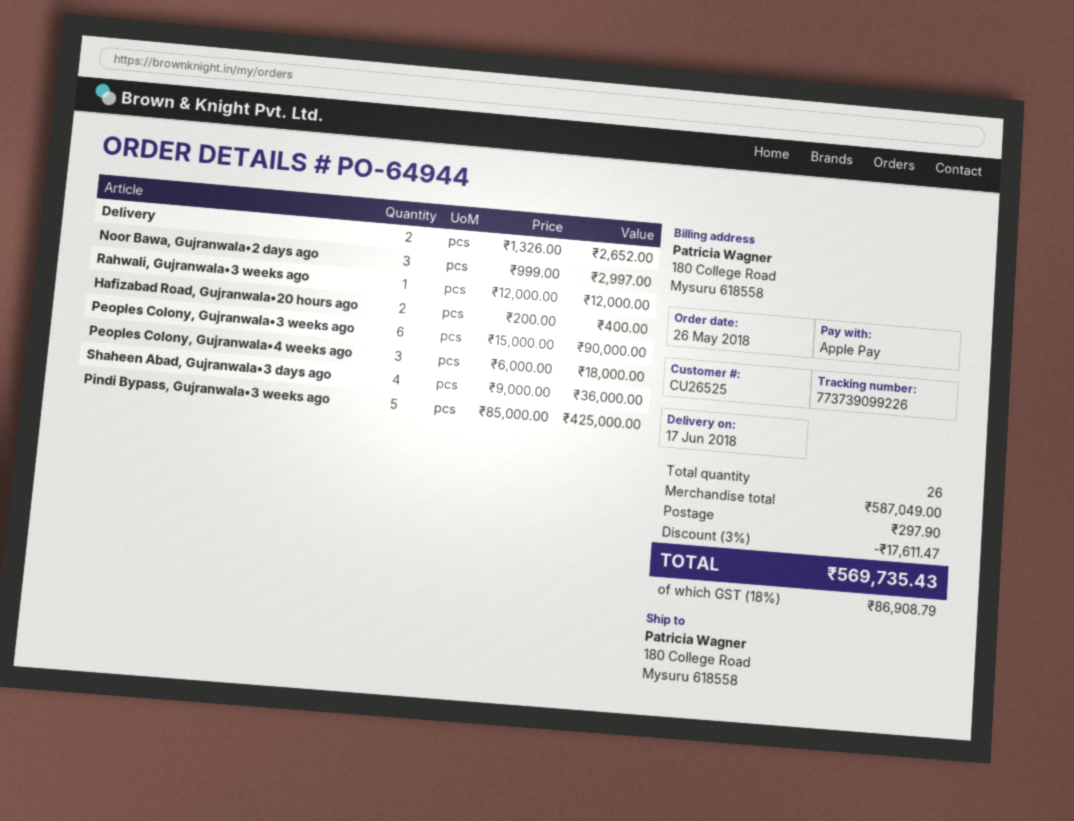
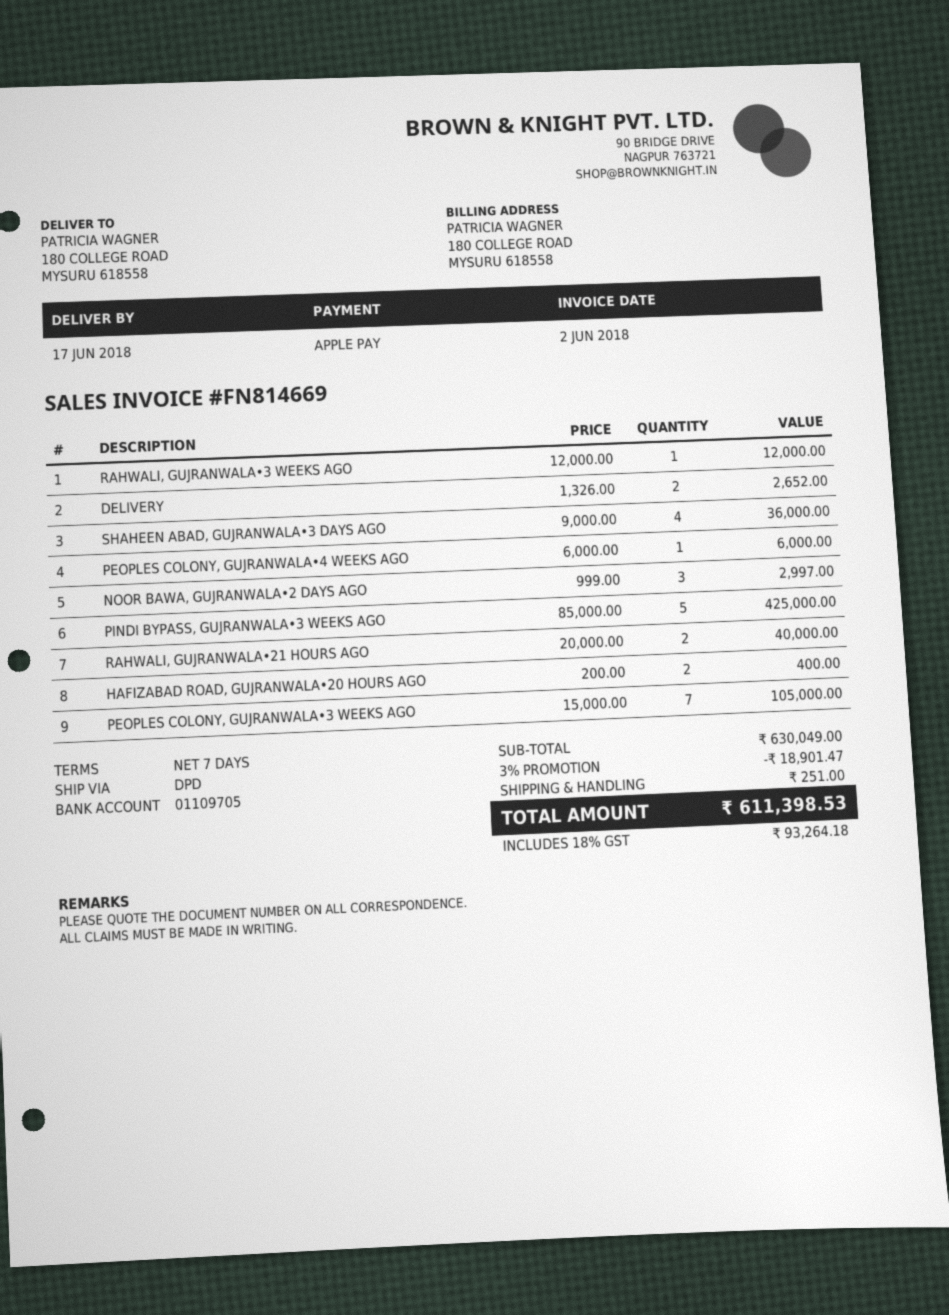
Peoples Colony, Gujranwala•3 weeks ago: 6 x 15000.00 = 90000.00 -> 7 x 15000.00 = 105000.00
Peoples Colony, Gujranwala•4 weeks ago: 3 x 6000.00 = 18000.00 -> 1 x 6000.00 = 6000.00
RAHWALI, GUJRANWALA•21 HOURS AGO: none -> 2 x 20000.00 = 40000.00
subtotal: 587049.00 -> 630049.00
discount: 3% = 17611.47 -> 3% = 18901.47
shipping: 297.90 -> 251.00
tax: 18% = 86908.79 -> 18% = 93264.18
total: 569735.43 -> 611398.53

